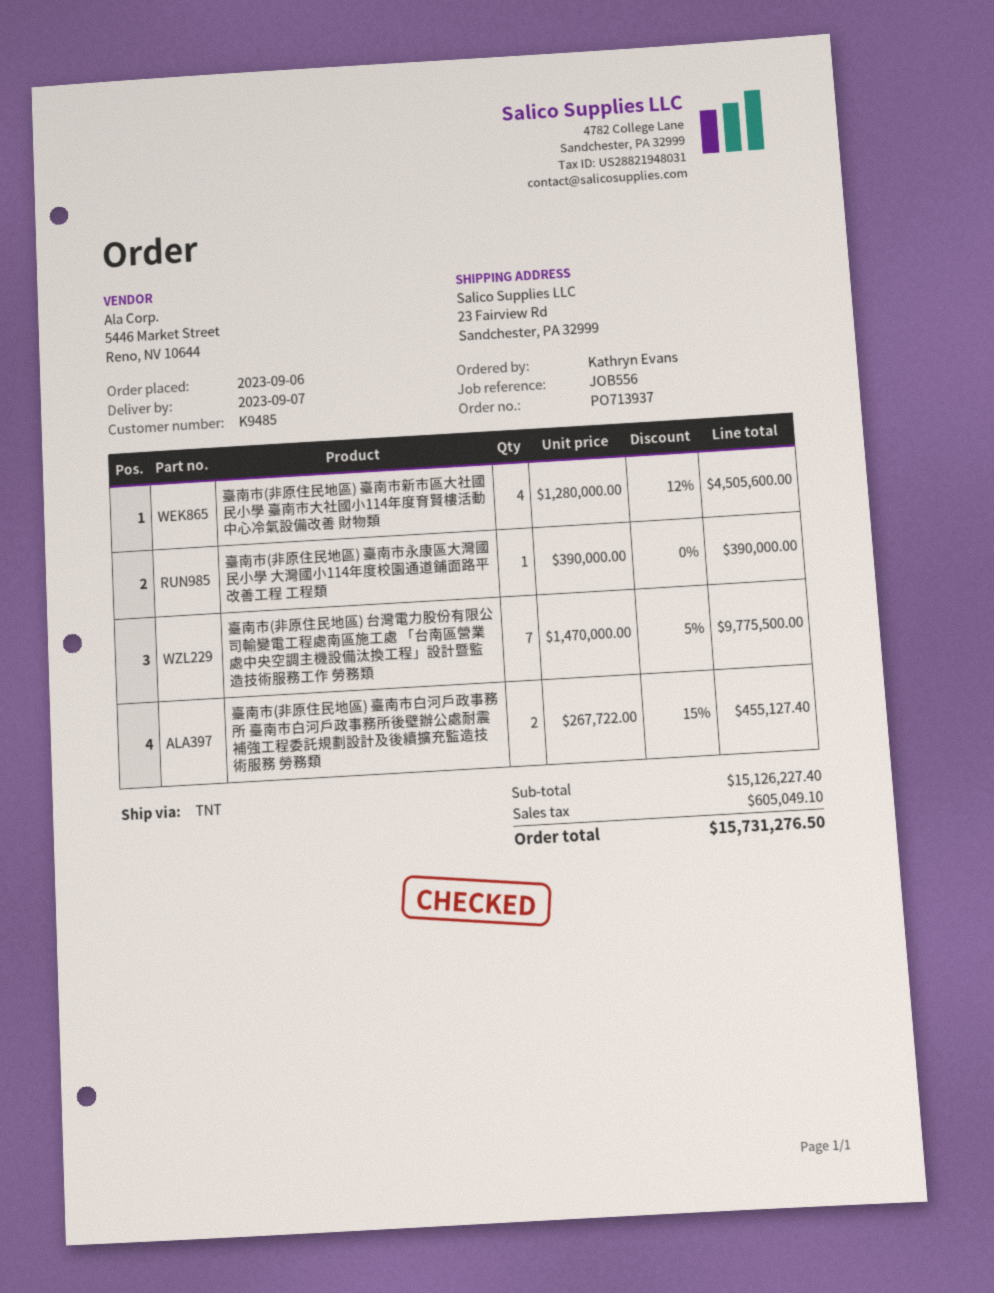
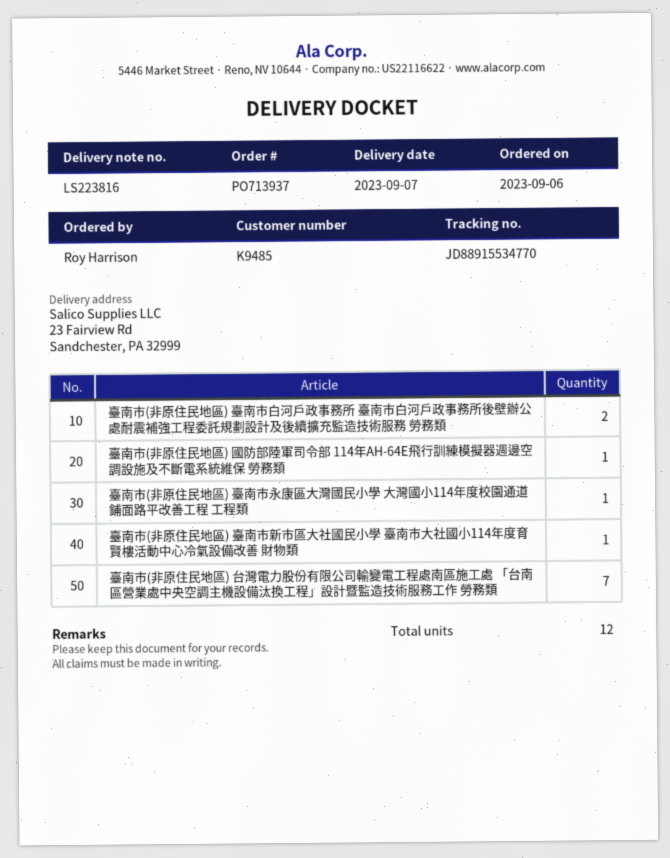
ordered by: Kathryn Evans -> Roy Harrison
臺南市(非原住民地區) 臺南市新市區大社國民小學 臺南市大社國小114年度育賢樓活動中心冷氣設備改善 財物類: 4 -> 1
臺南市(非原住民地區) 國防部陸軍司令部 114年AH-64E飛行訓練模擬器週邊空調設施及不斷電系統維保 勞務類: none -> 1

